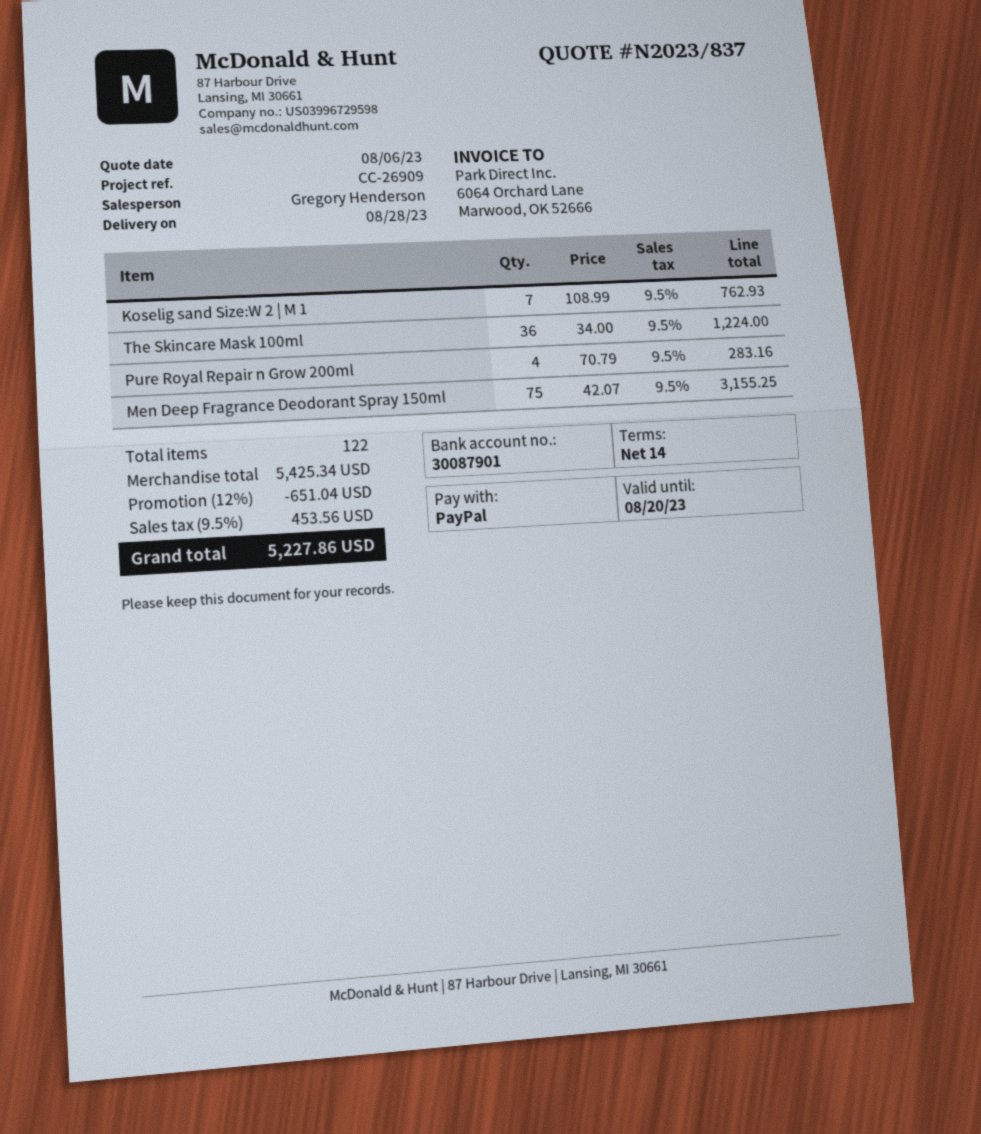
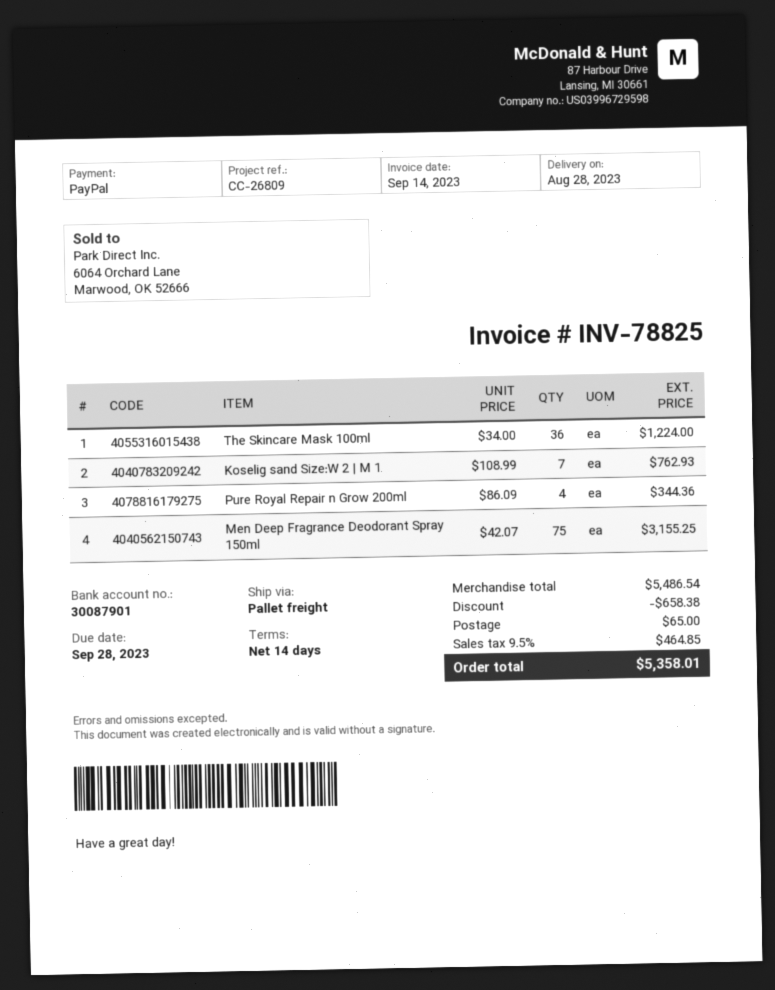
reference: CC-26909 -> CC-26809
Pure Royal Repair n Grow 200ml: 4 x 70.79 = 283.16 -> 4 x 86.09 = 344.36
subtotal: 5425.34 -> 5486.54
discount: 651.04 -> 658.38
shipping: none -> 65.00
tax: 9.5% = 453.56 -> 9.5% = 464.85
total: 5227.86 -> 5358.01

